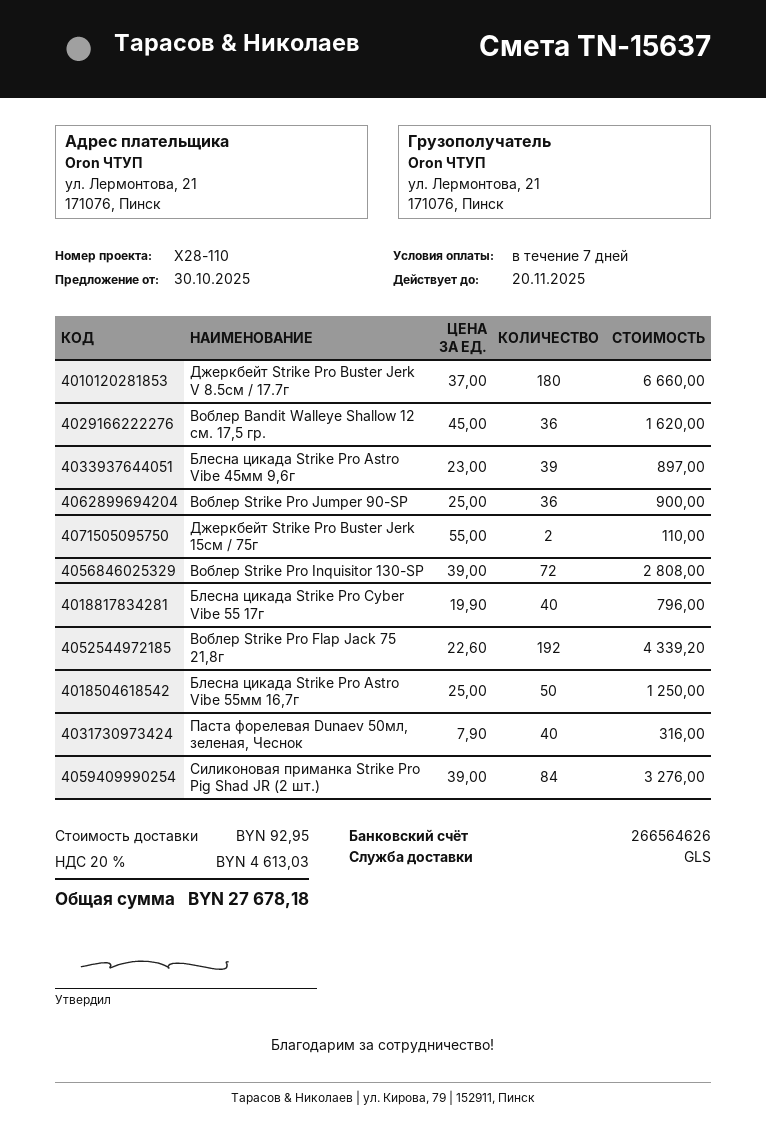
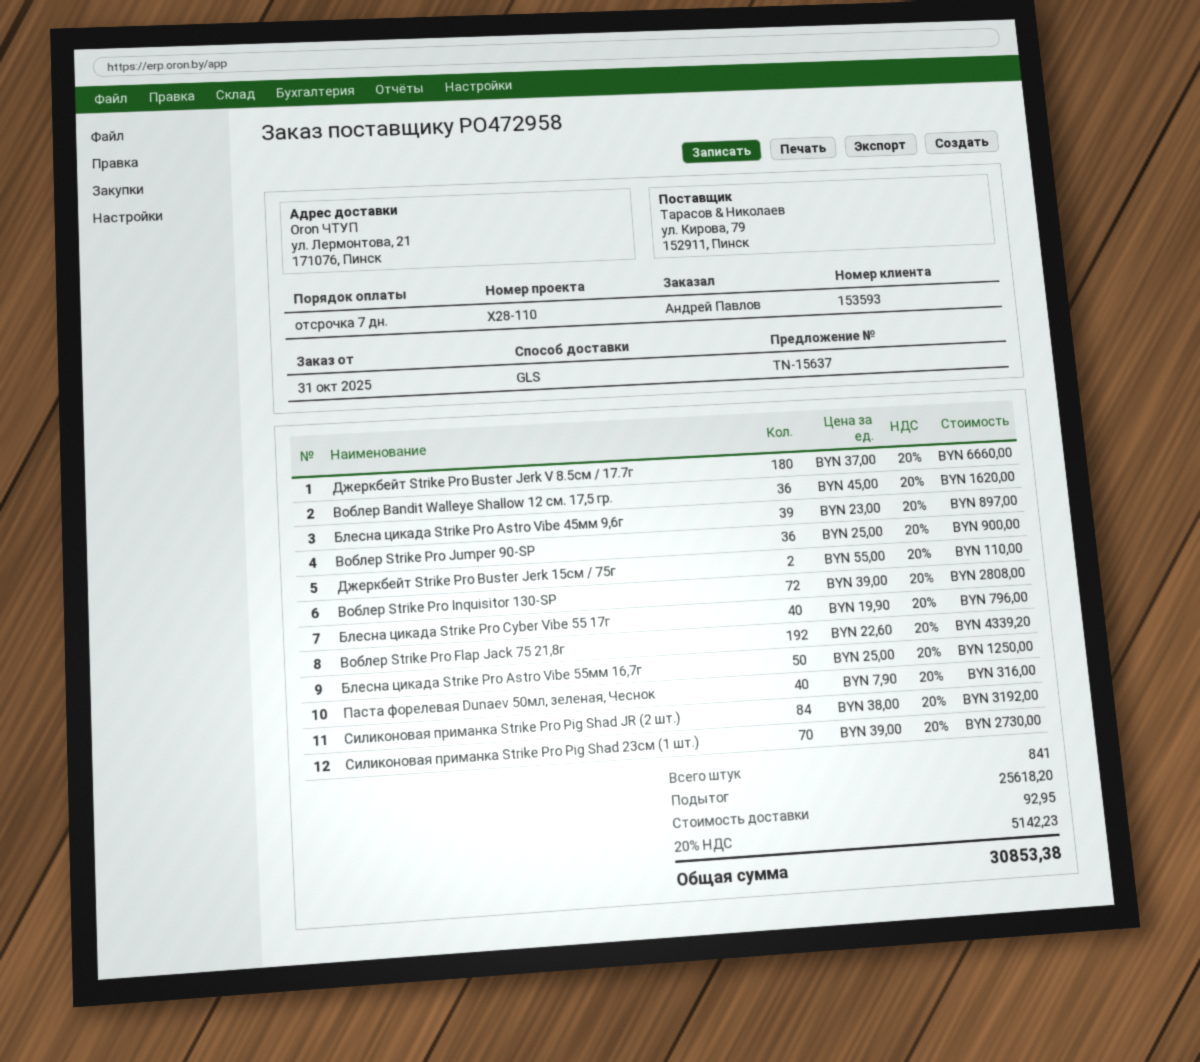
Силиконовая приманка Strike Pro Pig Shad JR (2 шт.): 84 x 39.00 = 3276.00 -> 84 x 38.00 = 3192.00
Силиконовая приманка Strike Pro Pig Shad 23см (1 шт.): none -> 70 x 39.00 = 2730.00
tax: 20% = 4613.03 -> 20% = 5142.23
total: 27678.18 -> 30853.38

